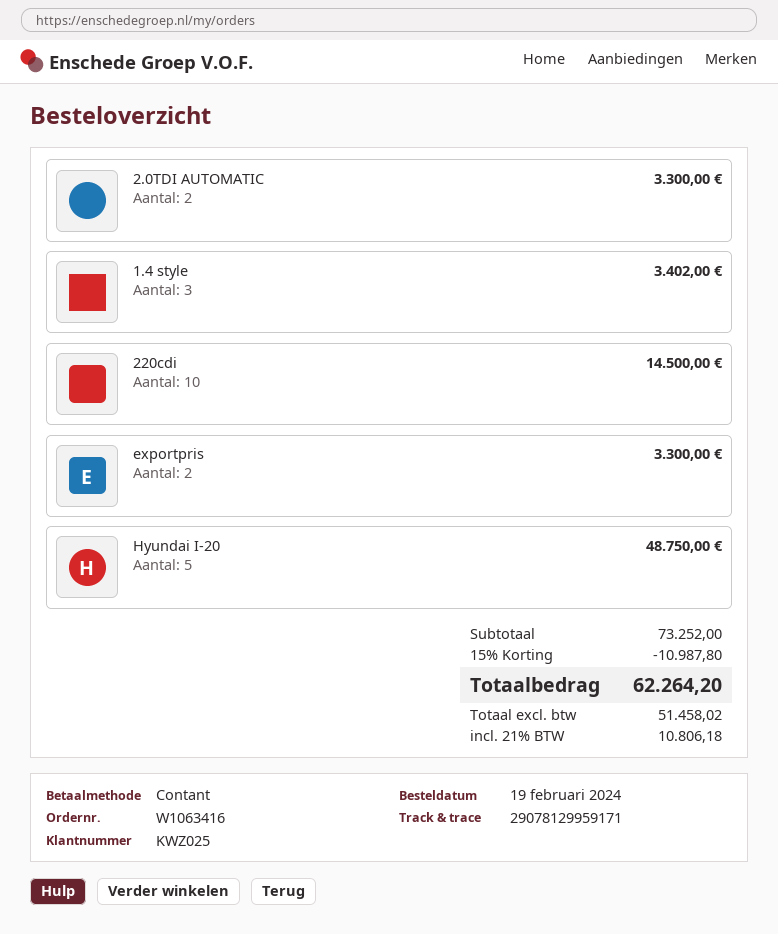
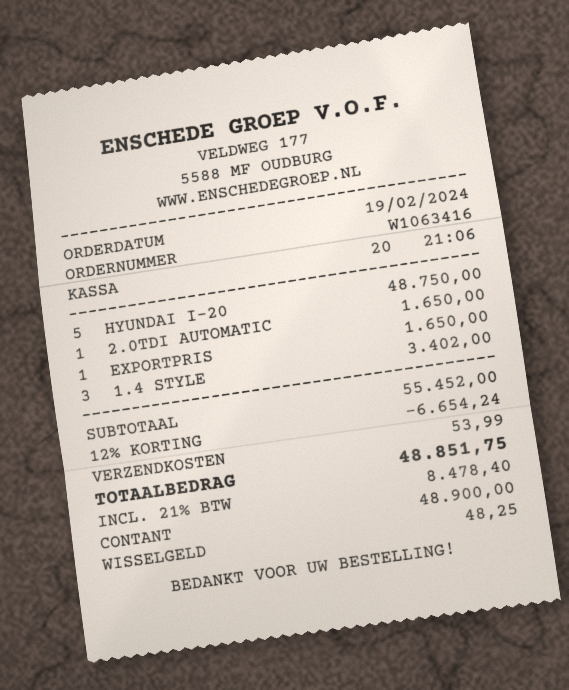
2.0TDI AUTOMATIC: 2 for 3300.00 -> 1 for 1650.00
220cdi: 10 for 14500.00 -> none
exportpris: 2 for 3300.00 -> 1 for 1650.00
subtotal: 73252.00 -> 55452.00
discount: 15% = 10987.80 -> 12% = 6654.24
shipping: none -> 53.99
tax: 21% = 10806.18 -> 21% = 8478.40
total: 62264.20 -> 48851.75

